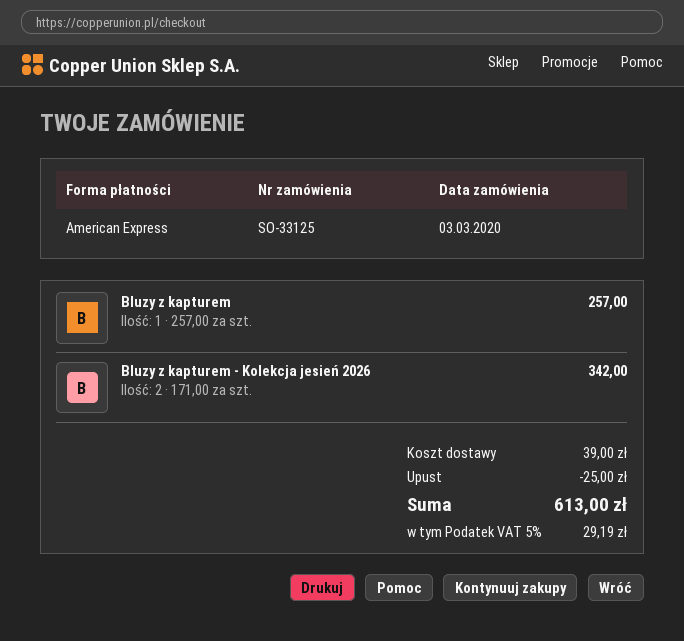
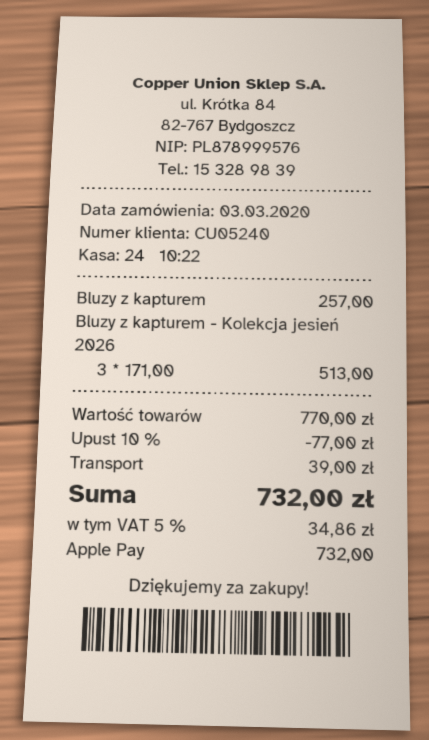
payment method: American Express -> Apple Pay
Bluzy z kapturem - Kolekcja jesień 2026: 2 x 171.00 = 342.00 -> 3 x 171.00 = 513.00
discount: 25.00 -> 77.00
tax: 5% = 29.19 -> 5% = 34.86
total: 613.00 -> 732.00

